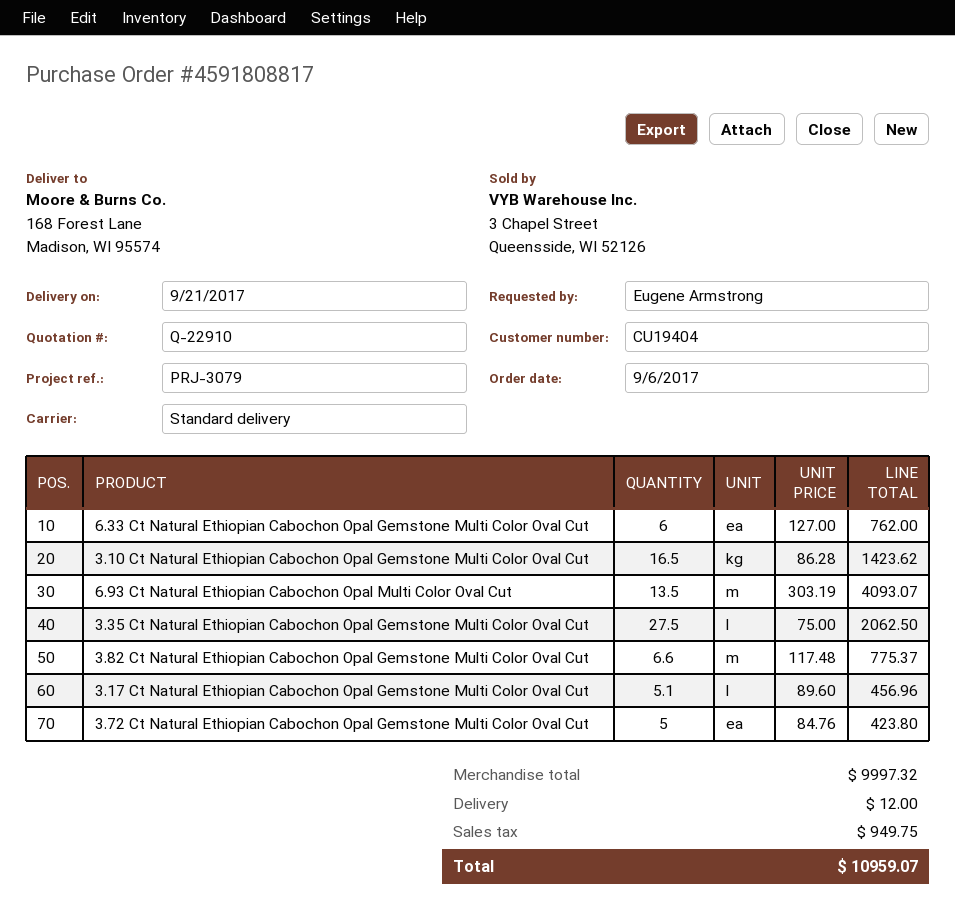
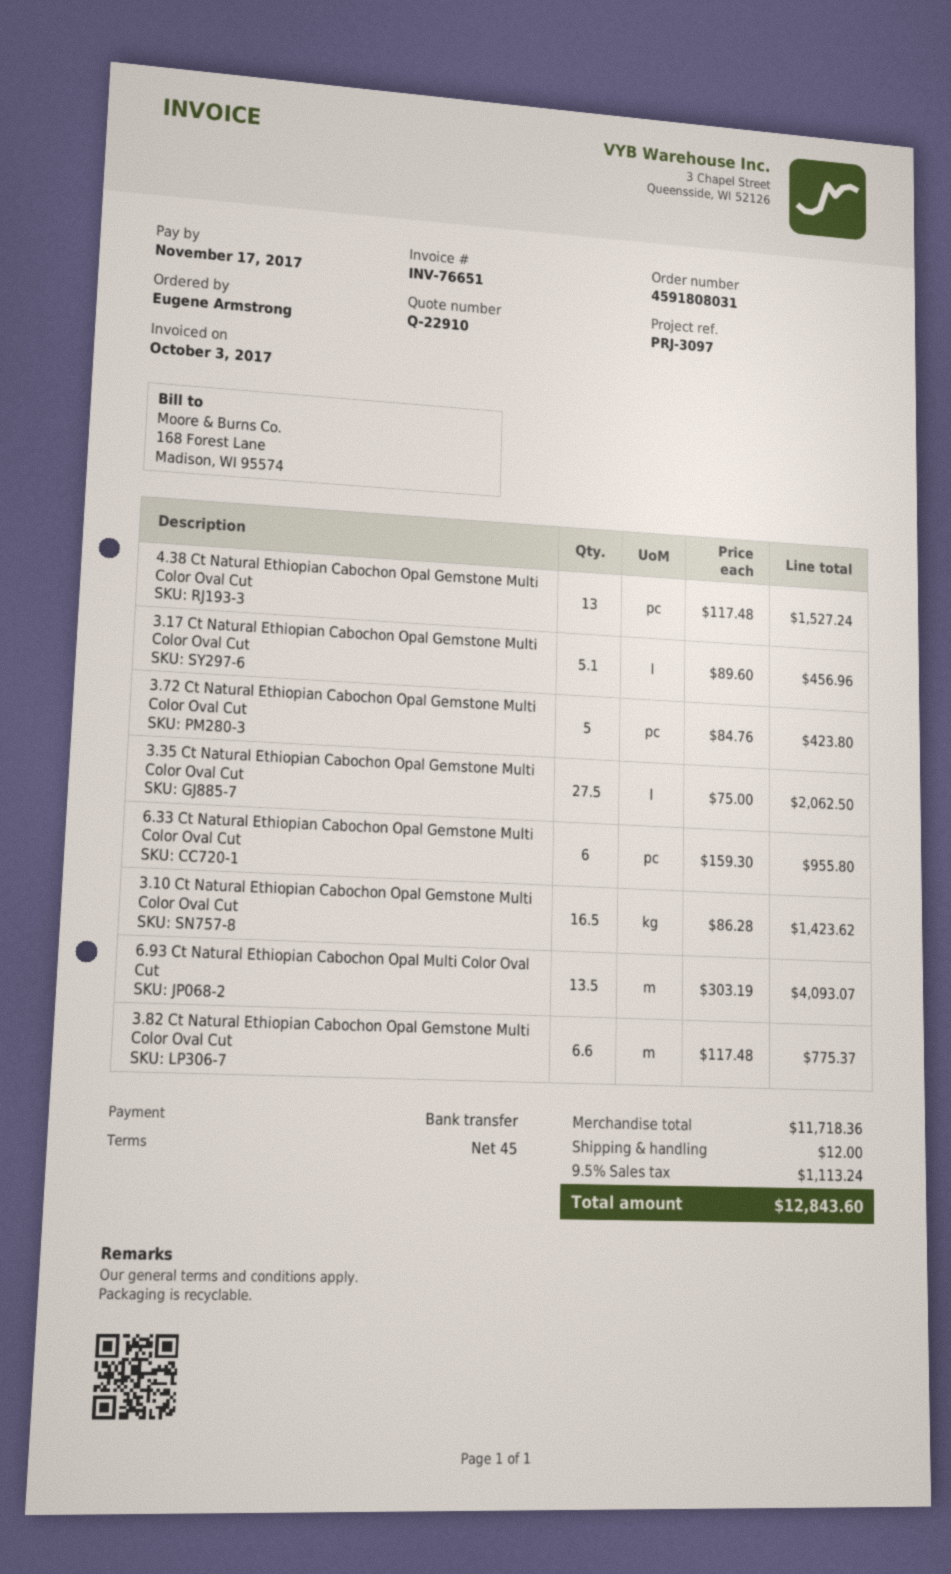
order number: 4591808817 -> 4591808031
reference: PRJ-3079 -> PRJ-3097
6.33 Ct Natural Ethiopian Cabochon Opal Gemstone Multi Color Oval Cut: 6 x 127.00 = 762.00 -> 6 x 159.30 = 955.80
4.38 Ct Natural Ethiopian Cabochon Opal Gemstone Multi Color Oval Cut: none -> 13 x 117.48 = 1527.24
subtotal: 9997.32 -> 11718.36
tax: 949.75 -> 1113.24
total: 10959.07 -> 12843.60

